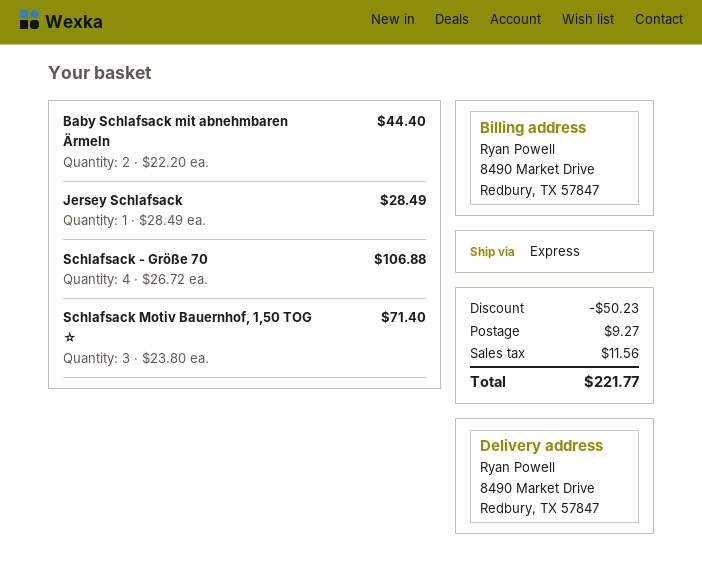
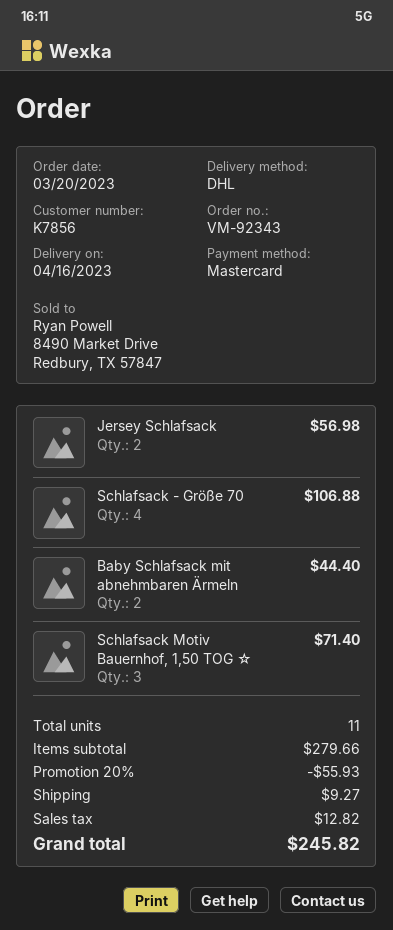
shipping method: express -> DHL
Jersey Schlafsack: 1 for 28.49 -> 2 for 56.98
discount: 50.23 -> 55.93
tax: 11.56 -> 12.82
total: 221.77 -> 245.82

